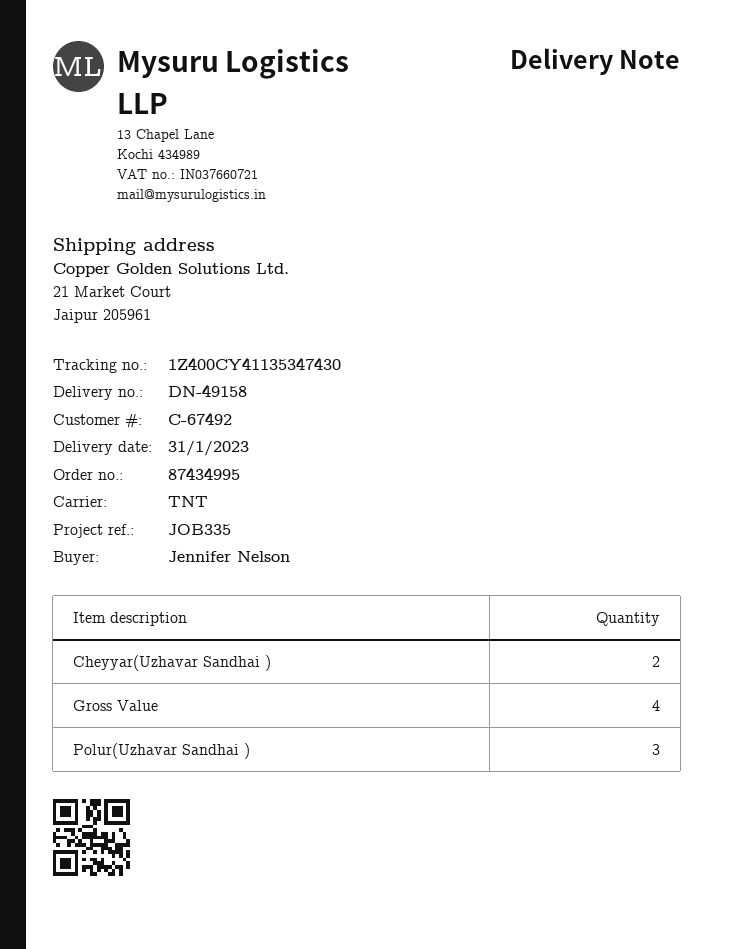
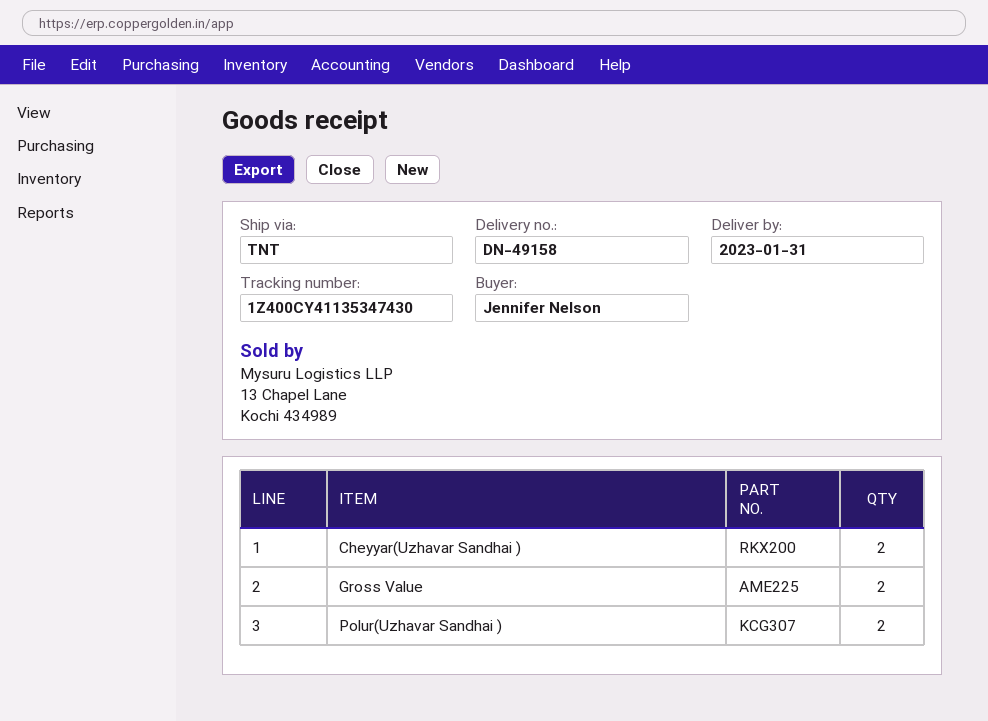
Gross Value: 4 -> 2
Polur(Uzhavar Sandhai ): 3 -> 2

